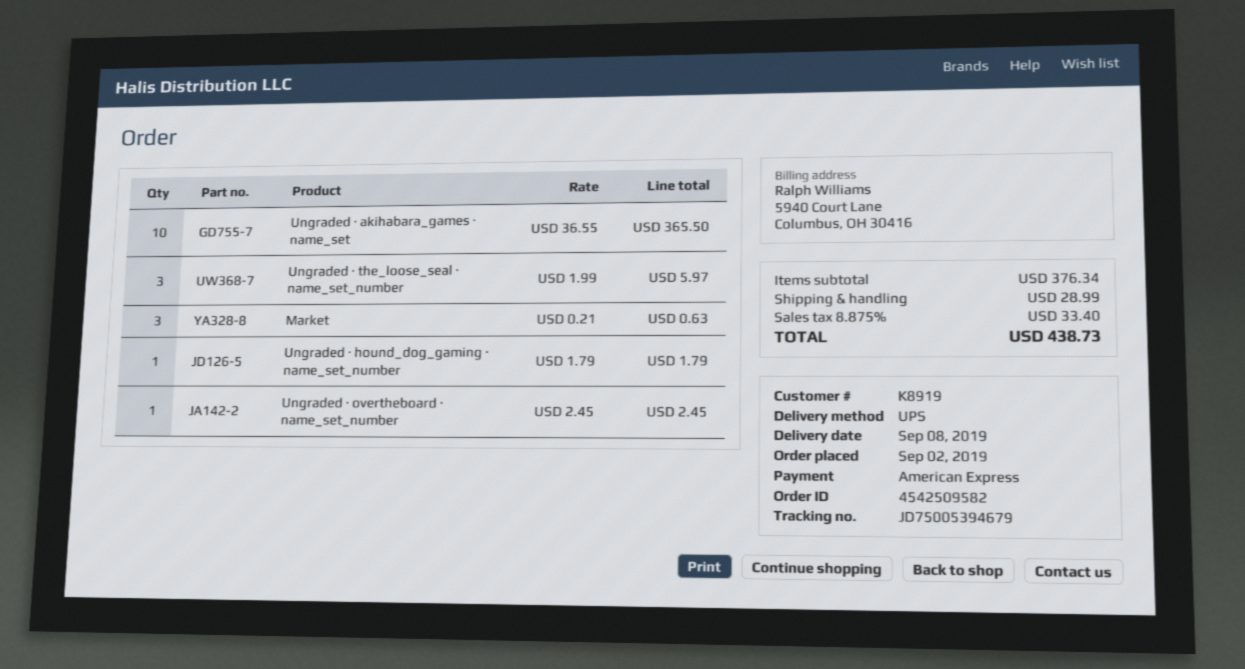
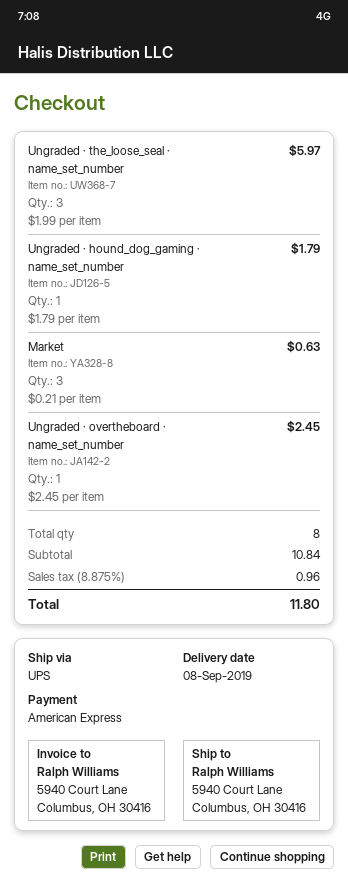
Ungraded · akihabara_games · name_set: 10 x 36.55 = 365.50 -> none
subtotal: 376.34 -> 10.84
shipping: 28.99 -> none
tax: 8.875% = 33.40 -> 8.875% = 0.96
total: 438.73 -> 11.80

